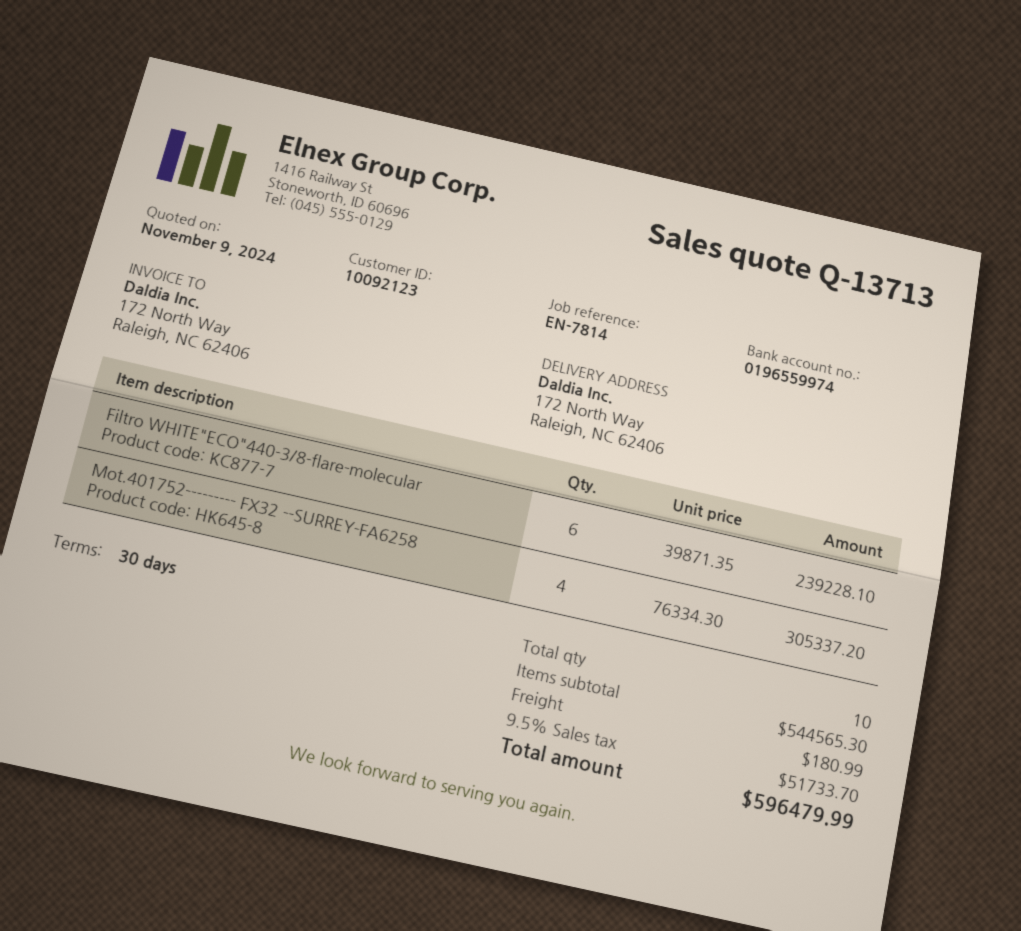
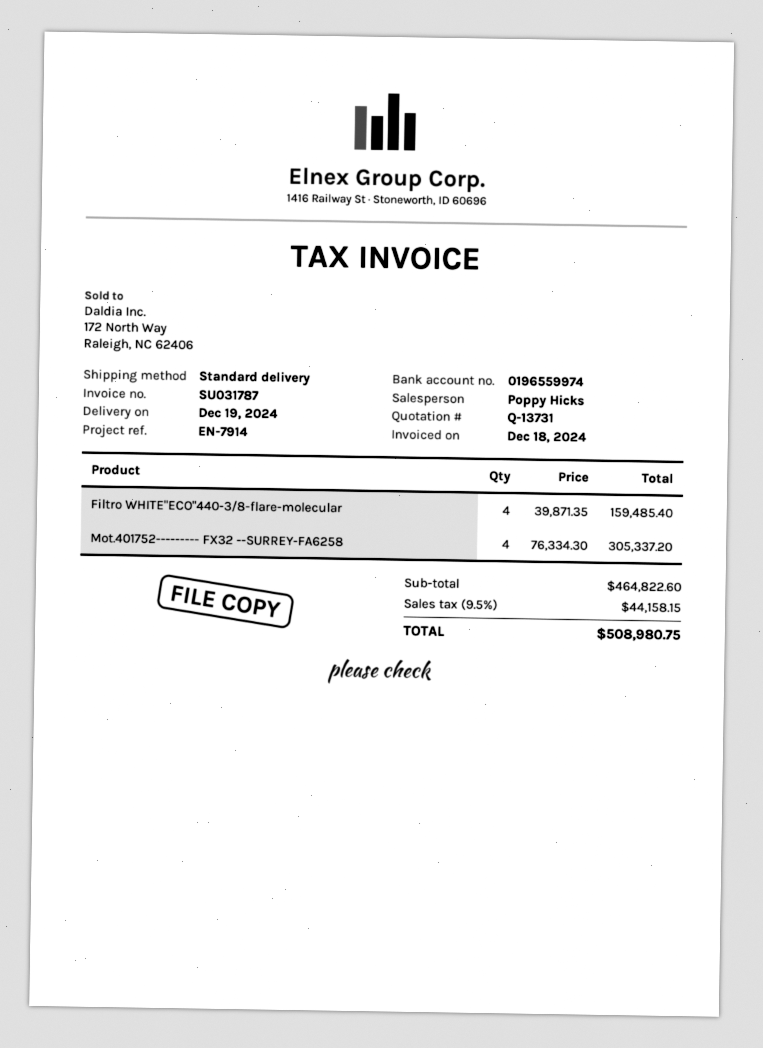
quote number: Q-13713 -> Q-13731
reference: EN-7814 -> EN-7914
Filtro WHITE"ECO"440-3/8-flare-molecular: 6 x 39871.35 = 239228.10 -> 4 x 39871.35 = 159485.40
subtotal: 544565.30 -> 464822.60
shipping: 180.99 -> none
tax: 9.5% = 51733.70 -> 9.5% = 44158.15
total: 596479.99 -> 508980.75

